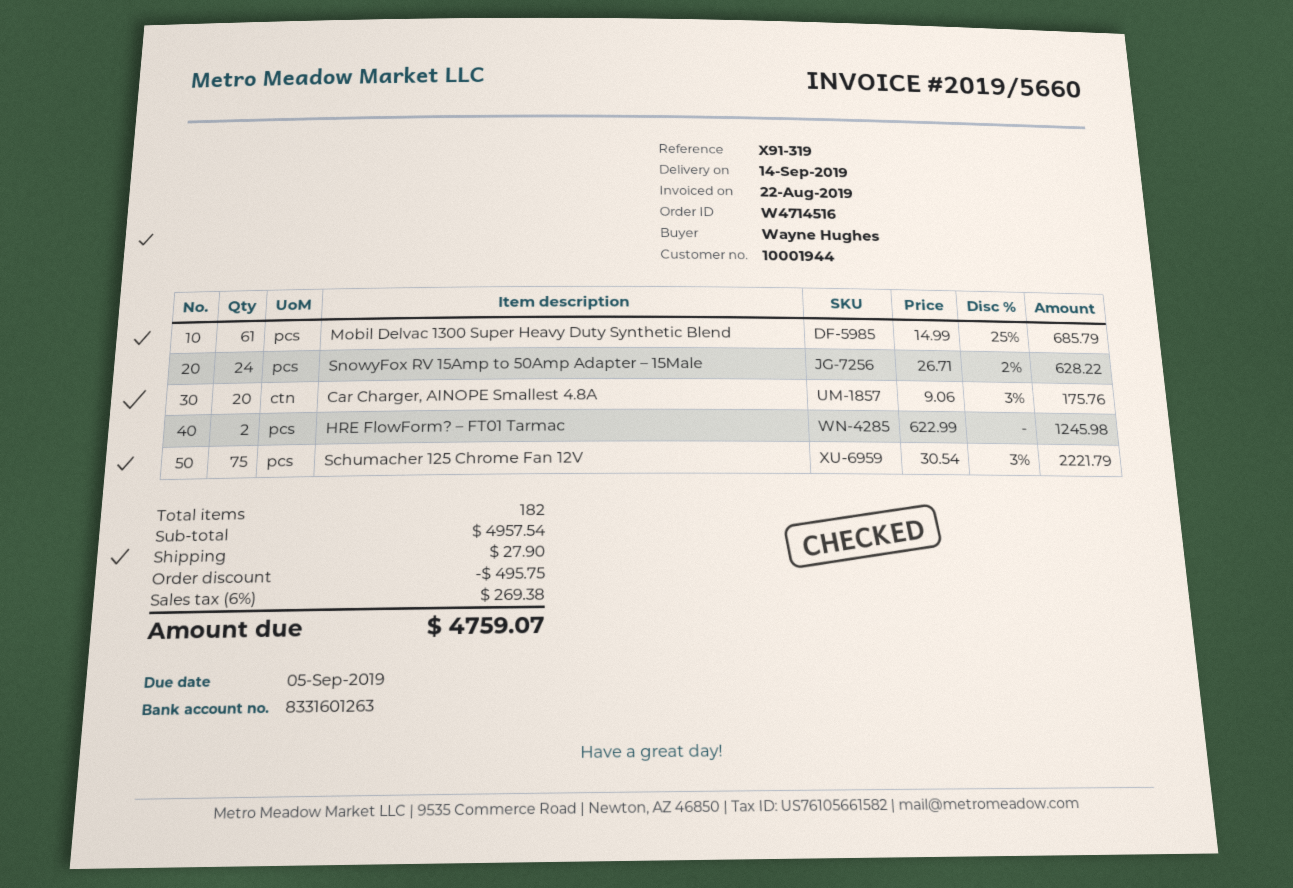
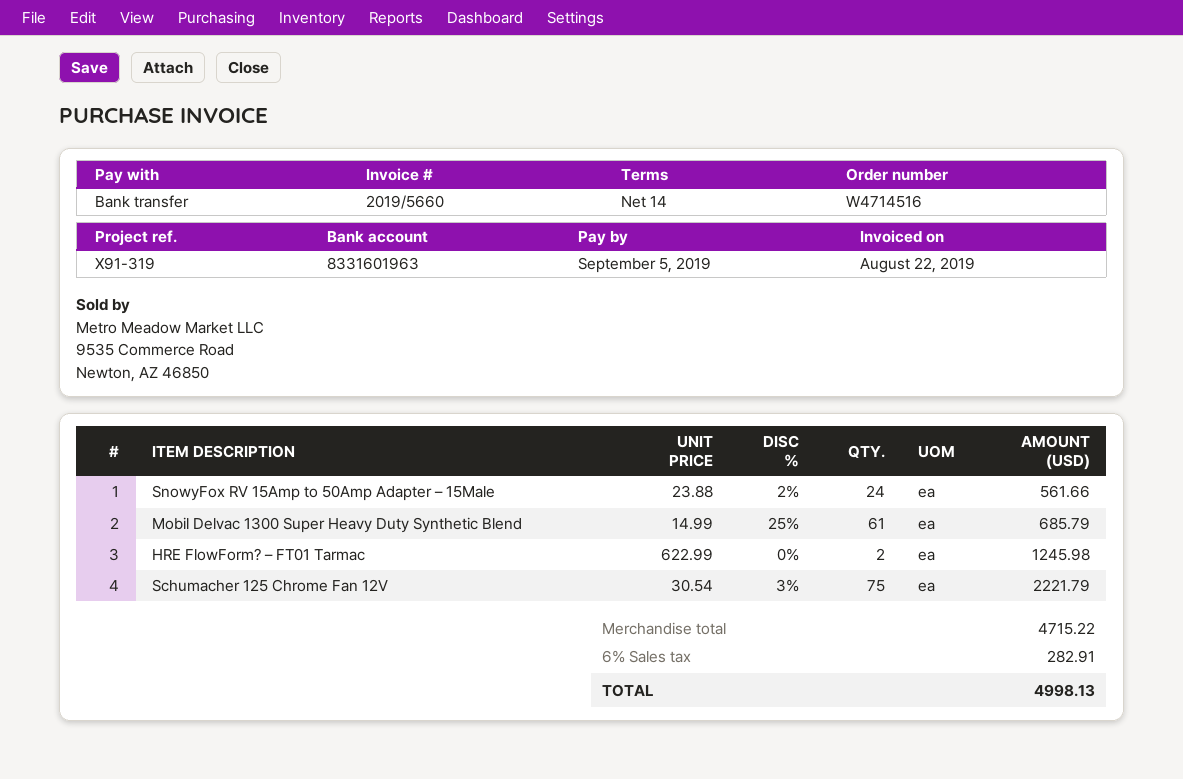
bank account: 8331601263 -> 8331601963
SnowyFox RV 15Amp to 50Amp Adapter – 15Male: 24 x 26.71 - 2% = 628.22 -> 24 x 23.88 - 2% = 561.66
Car Charger, AINOPE Smallest 4.8A: 20 x 9.06 - 3% = 175.76 -> none
subtotal: 4957.54 -> 4715.22
discount: 495.75 -> none
shipping: 27.90 -> none
tax: 6% = 269.38 -> 6% = 282.91
total: 4759.07 -> 4998.13

